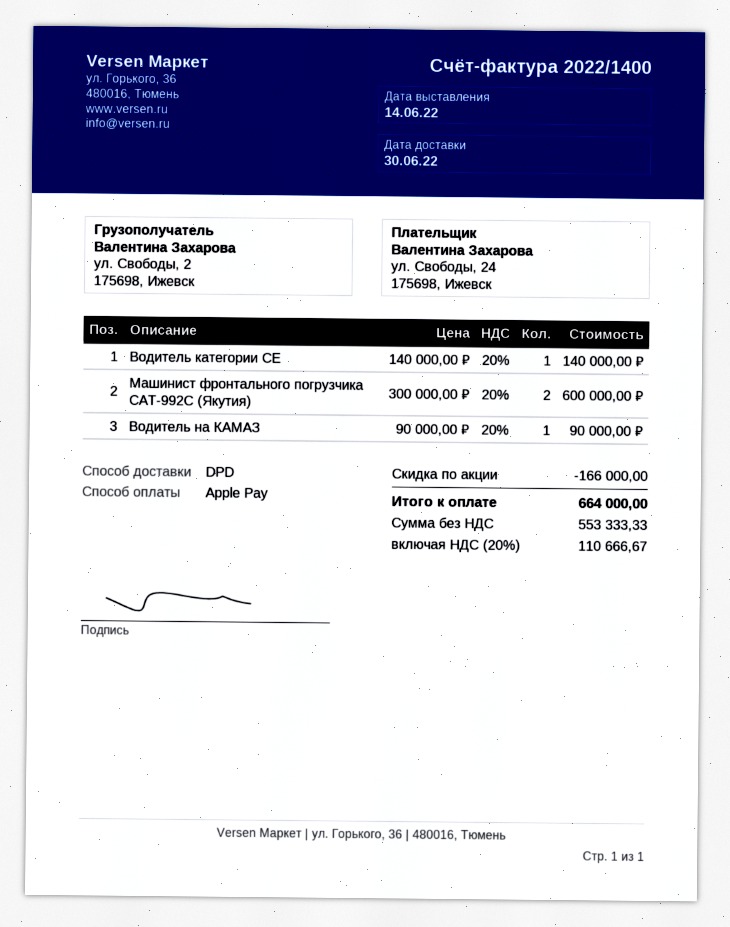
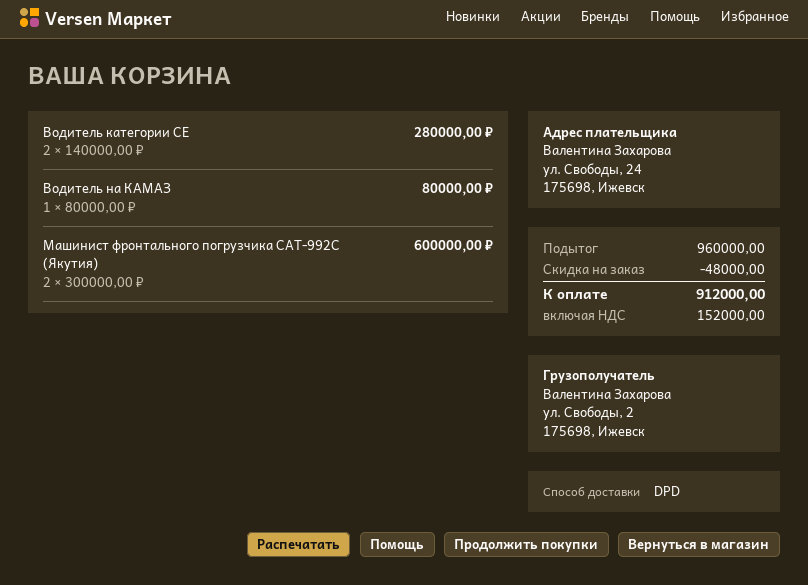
Водитель категории СЕ: 1 x 140000.00 = 140000.00 -> 2 x 140000.00 = 280000.00
Водитель на КАМАЗ: 1 x 90000.00 = 90000.00 -> 1 x 80000.00 = 80000.00
discount: 166000.00 -> 48000.00
tax: 110666.67 -> 152000.00
total: 664000.00 -> 912000.00

